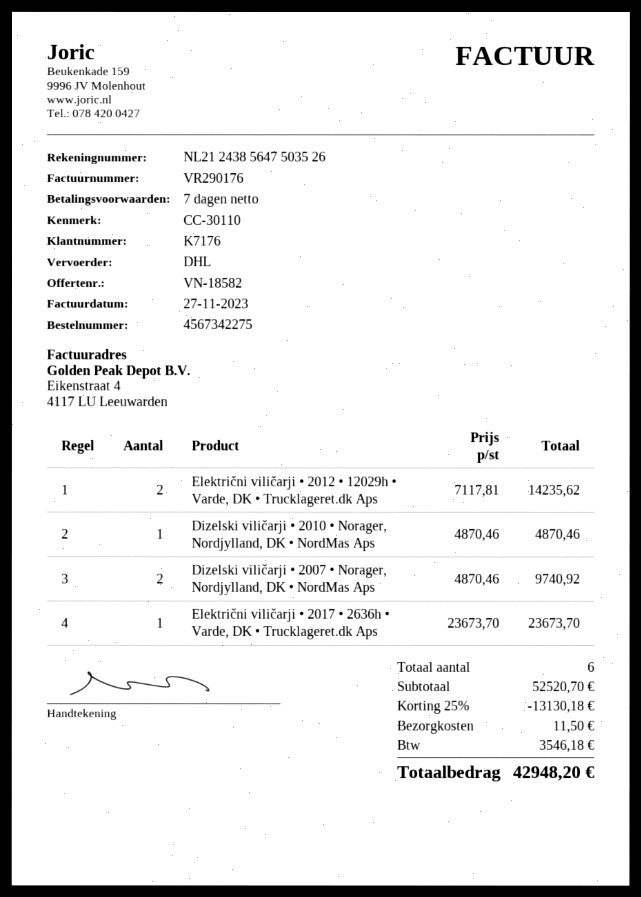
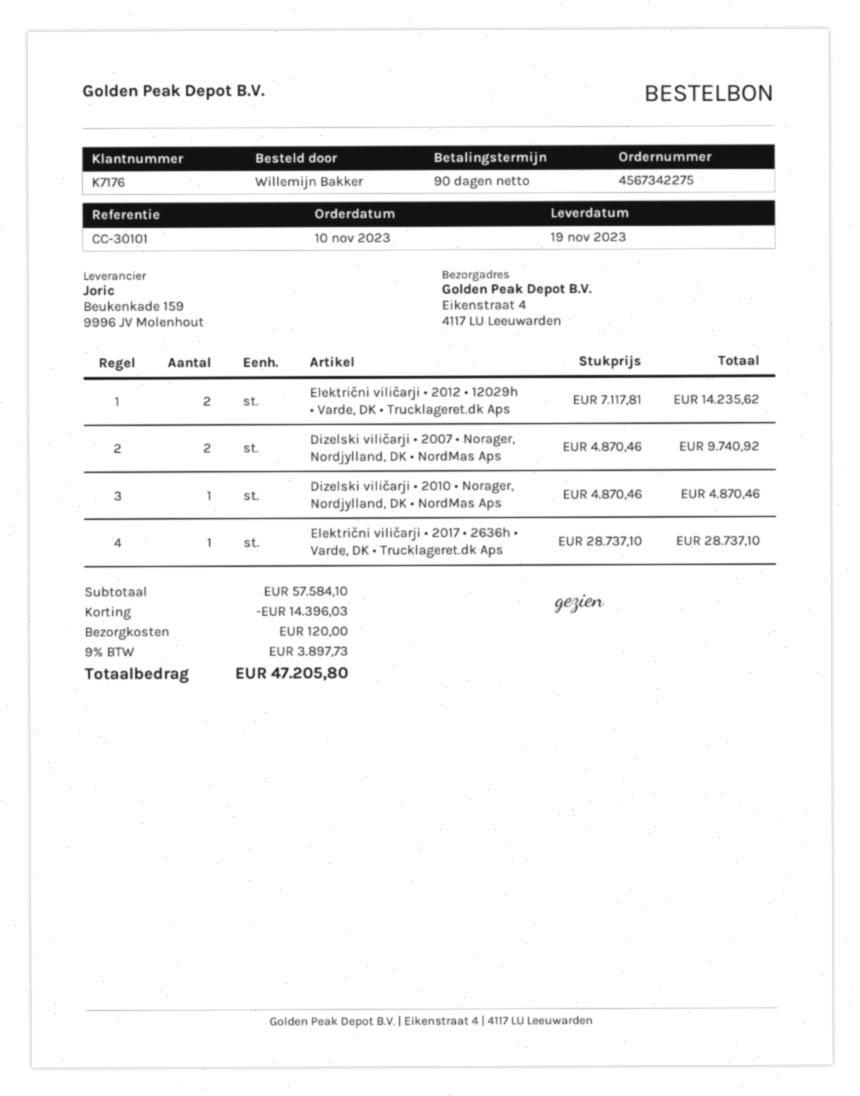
payment terms: 7 days -> 90 days
reference: CC-30110 -> CC-30101
Električni viličarji • 2017 • 2636h • Varde, DK • Trucklageret.dk Aps: 1 x 23673.70 = 23673.70 -> 1 x 28737.10 = 28737.10
subtotal: 52520.70 -> 57584.10
discount: 13130.18 -> 14396.03
shipping: 11.50 -> 120.00
tax: 3546.18 -> 3897.73
total: 42948.20 -> 47205.80

